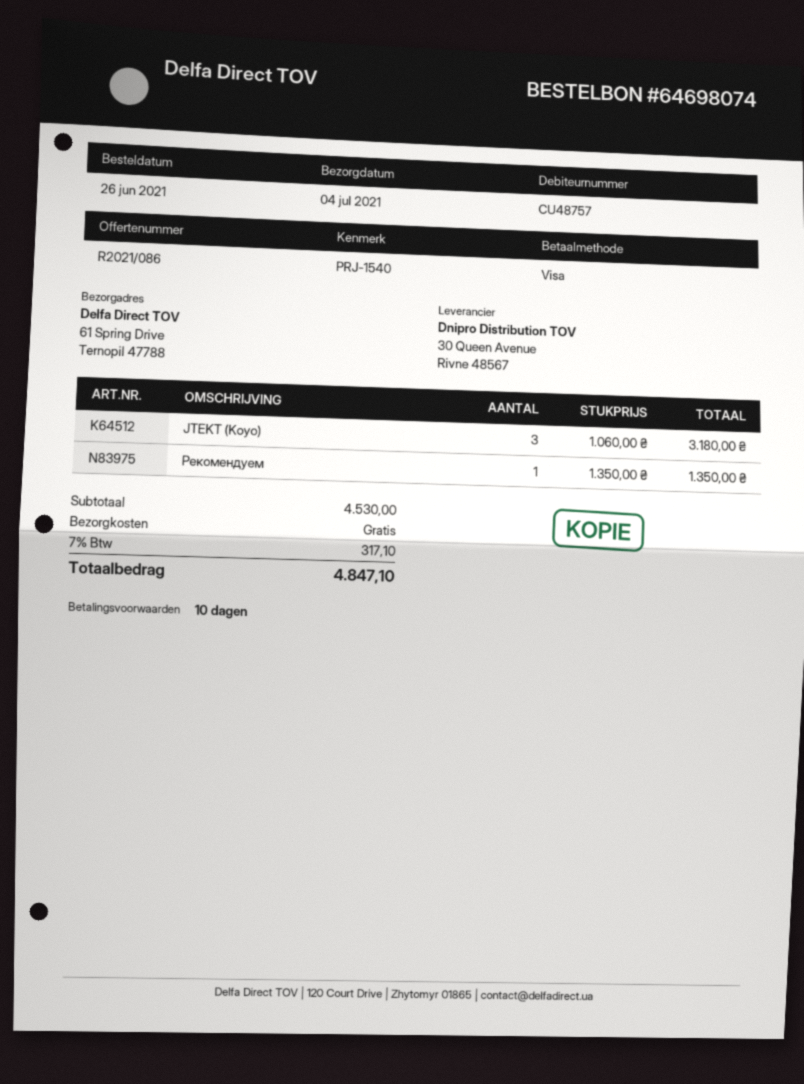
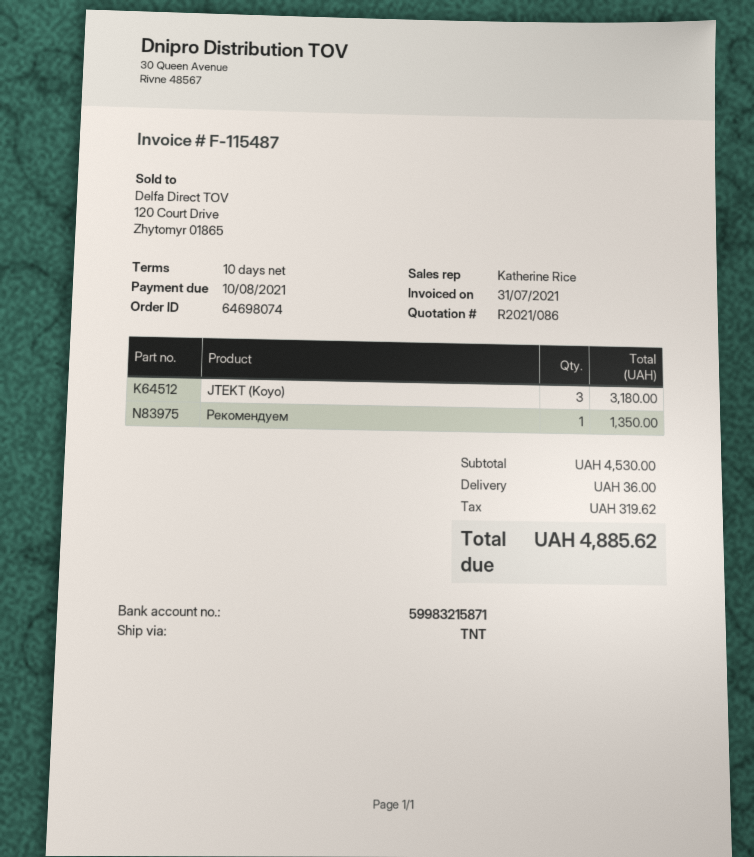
shipping: 0.00 -> 36.00
tax: 317.10 -> 319.62
total: 4847.10 -> 4885.62

